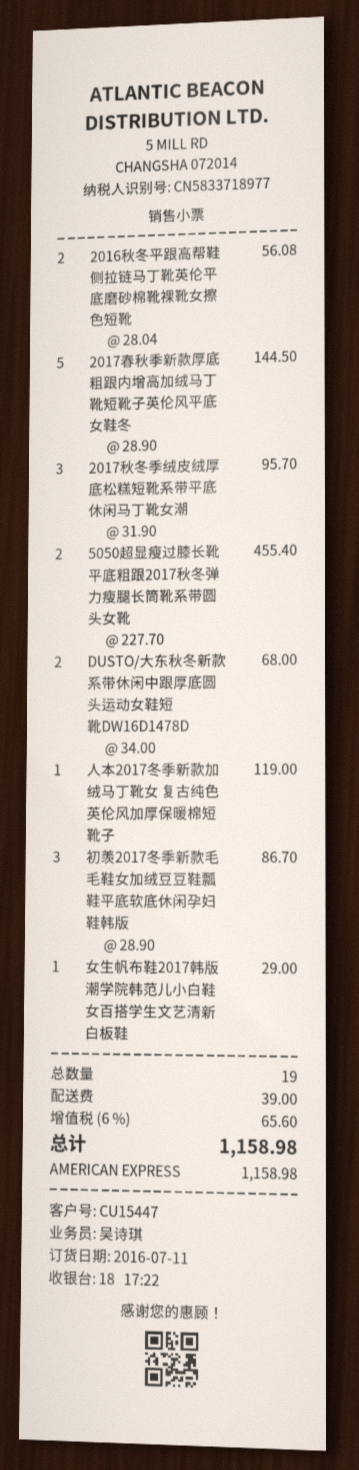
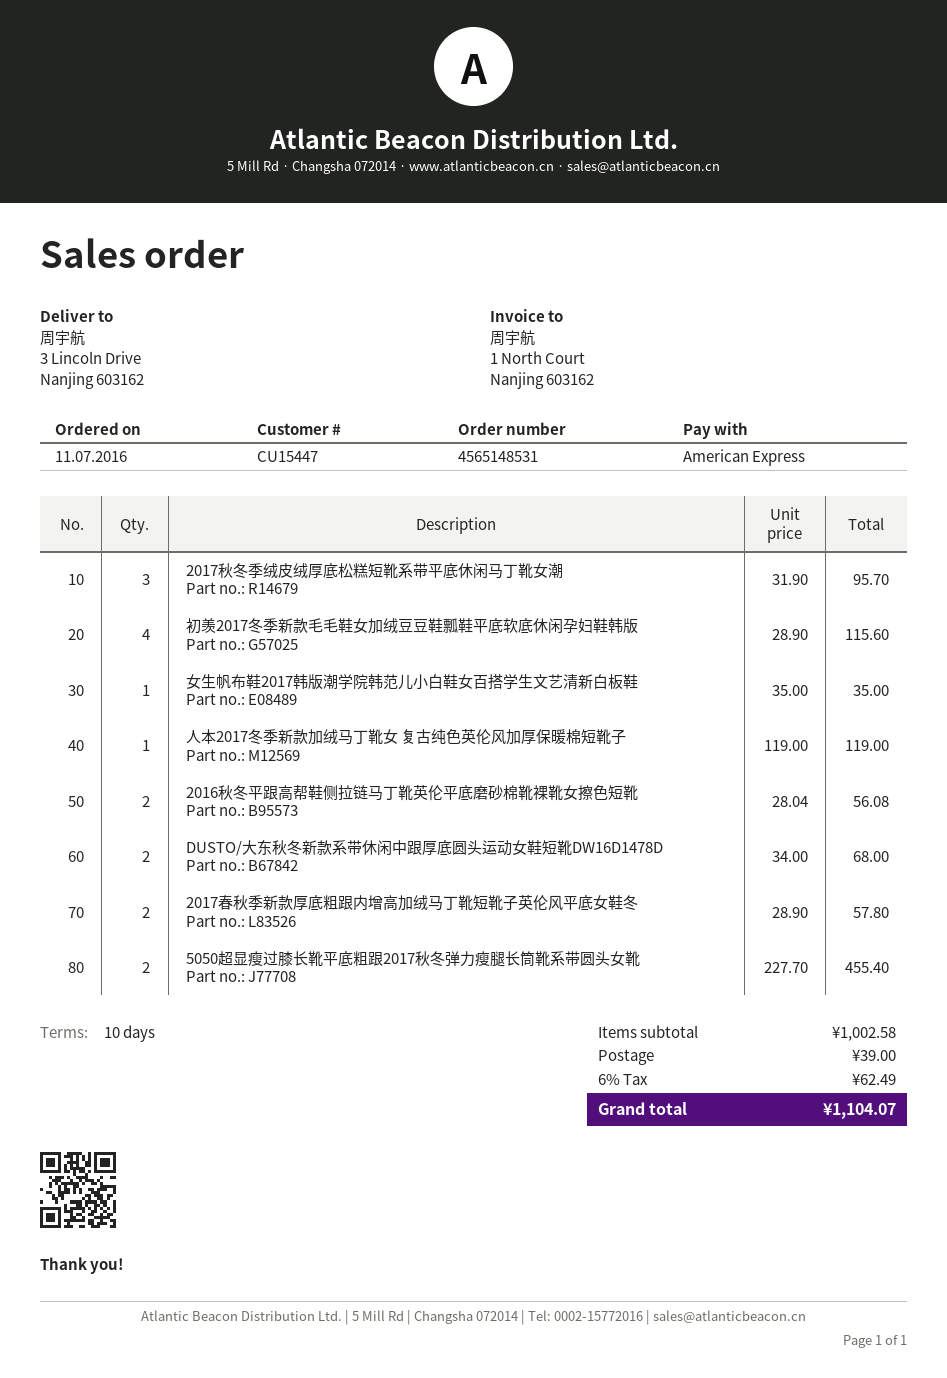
2017春秋季新款厚底粗跟内增高加绒马丁靴短靴子英伦风平底女鞋冬: 5 x 28.90 = 144.50 -> 2 x 28.90 = 57.80
初羡2017冬季新款毛毛鞋女加绒豆豆鞋瓢鞋平底软底休闲孕妇鞋韩版: 3 x 28.90 = 86.70 -> 4 x 28.90 = 115.60
女生帆布鞋2017韩版潮学院韩范儿小白鞋女百搭学生文艺清新白板鞋: 1 x 29.00 = 29.00 -> 1 x 35.00 = 35.00
tax: 6% = 65.60 -> 6% = 62.49
total: 1158.98 -> 1104.07

